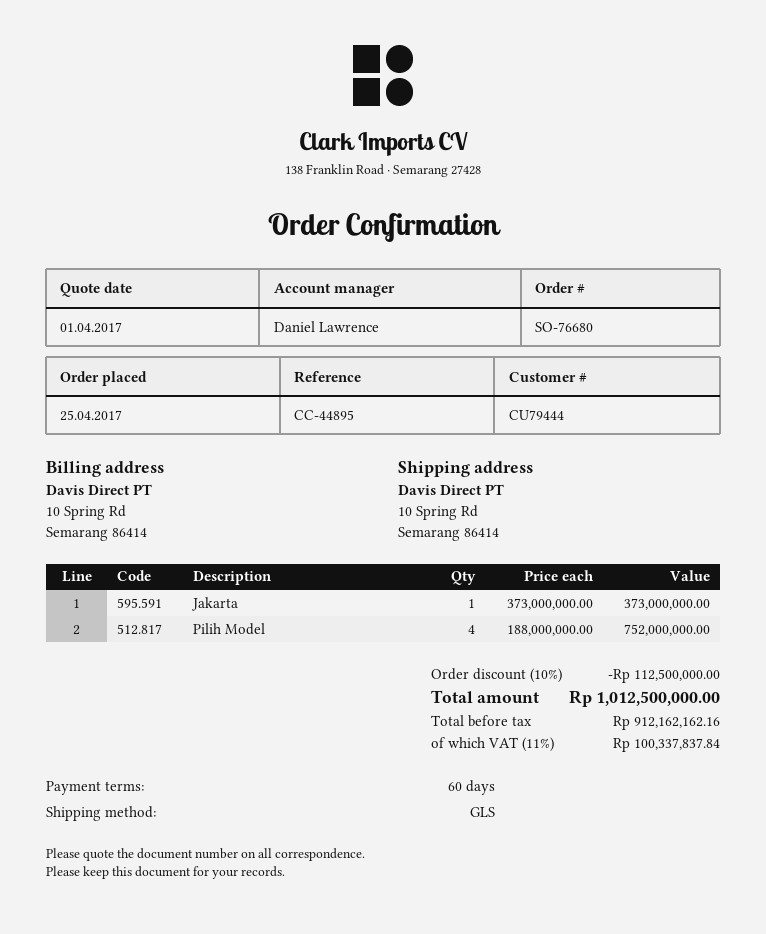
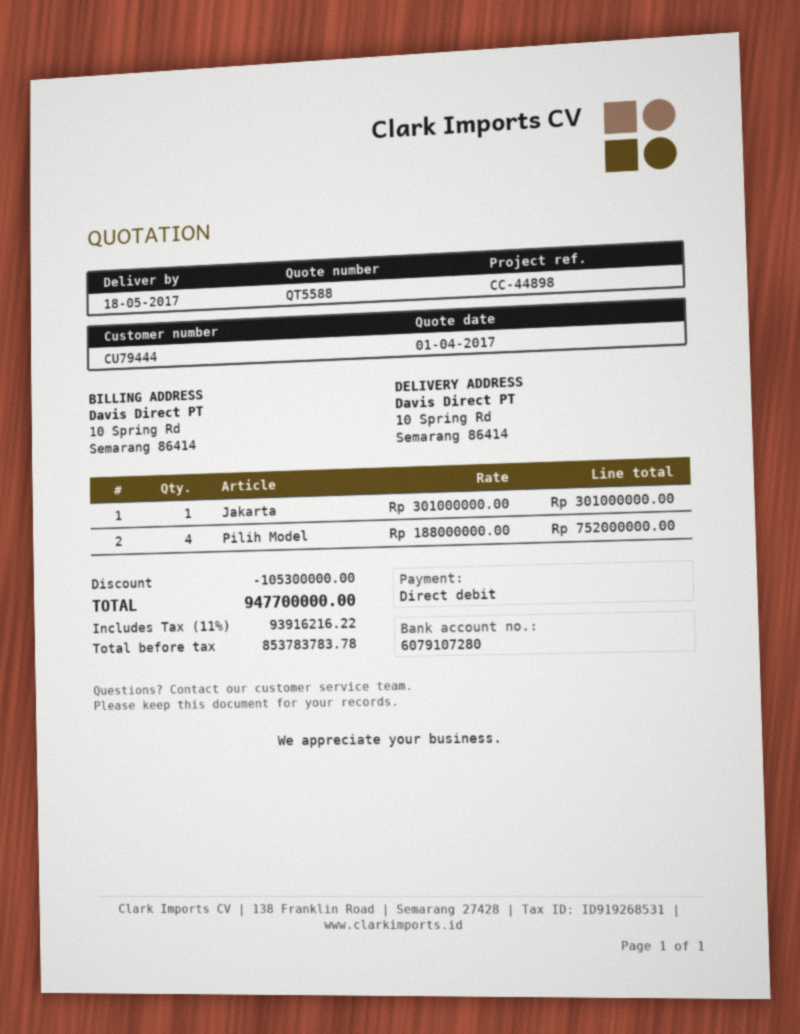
reference: CC-44895 -> CC-44898
Jakarta: 1 x 373000000.00 = 373000000.00 -> 1 x 301000000.00 = 301000000.00
discount: 112500000.00 -> 105300000.00
net: 912162162.16 -> 853783783.78
tax: 11% = 100337837.84 -> 11% = 93916216.22
total: 1012500000.00 -> 947700000.00

